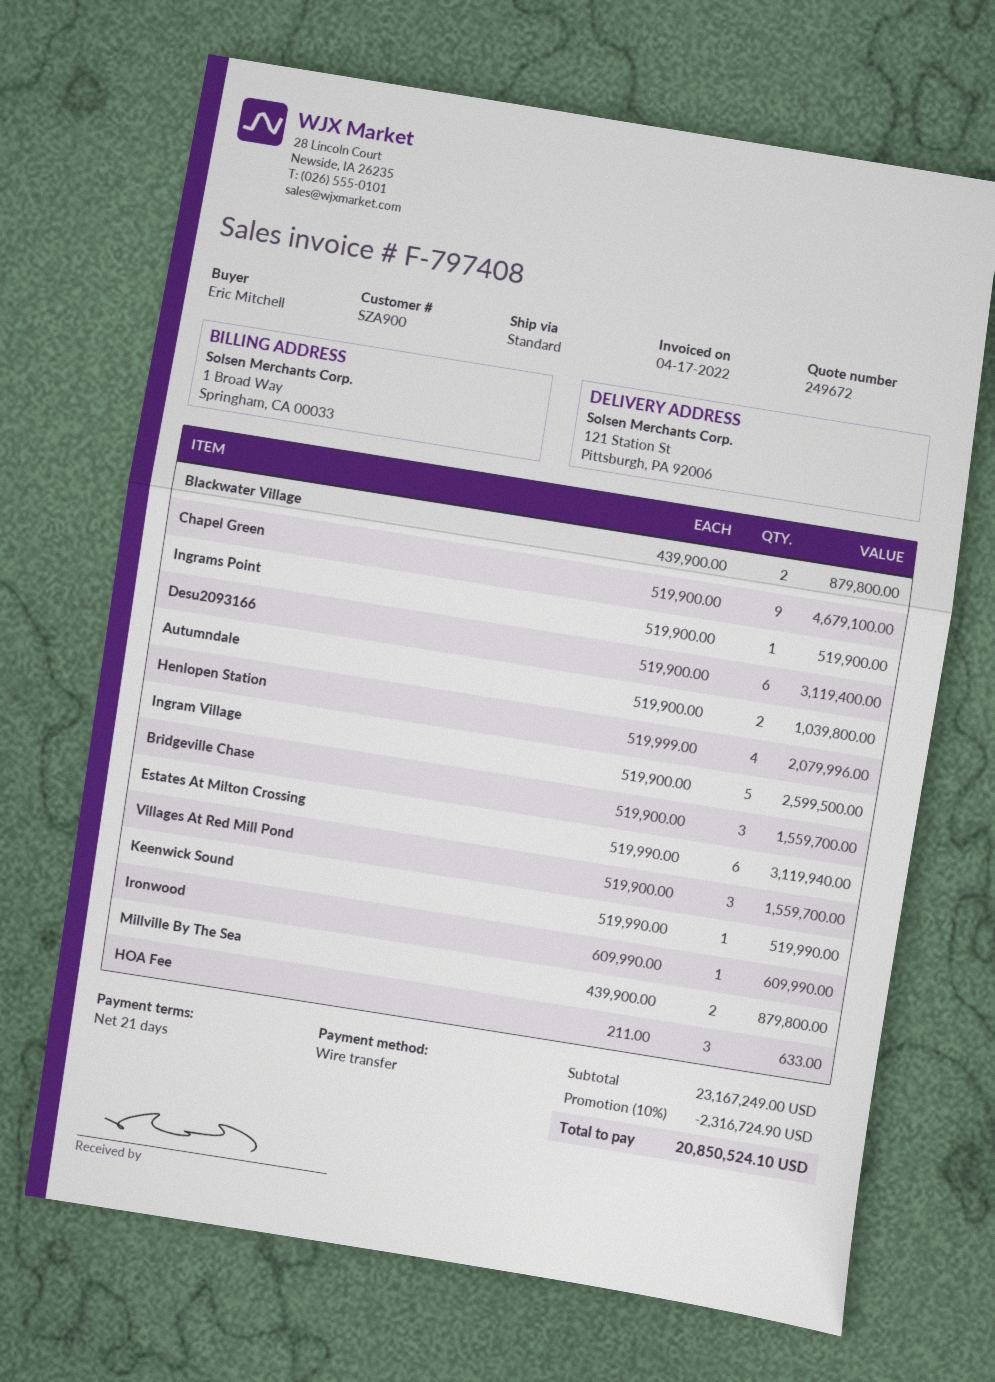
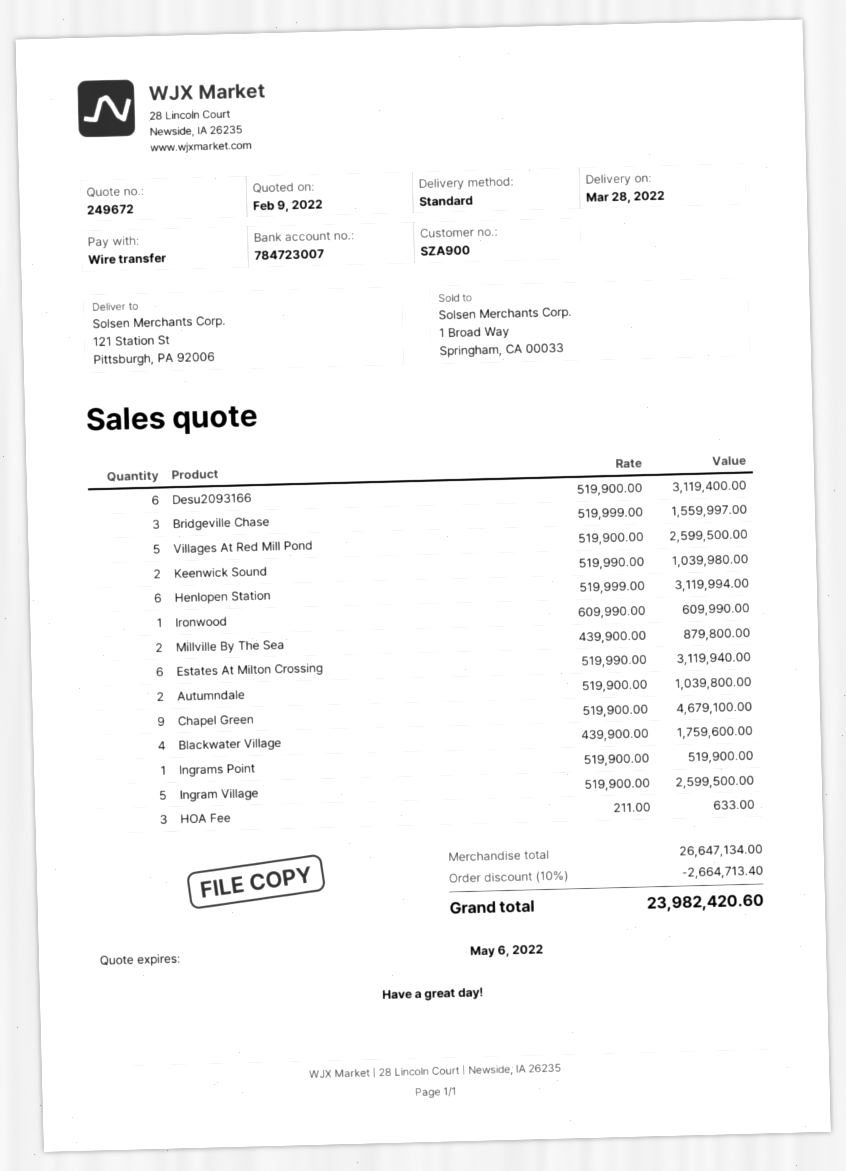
Blackwater Village: 2 x 439900.00 = 879800.00 -> 4 x 439900.00 = 1759600.00
Henlopen Station: 4 x 519999.00 = 2079996.00 -> 6 x 519999.00 = 3119994.00
Bridgeville Chase: 3 x 519900.00 = 1559700.00 -> 3 x 519999.00 = 1559997.00
Villages At Red Mill Pond: 3 x 519900.00 = 1559700.00 -> 5 x 519900.00 = 2599500.00
Keenwick Sound: 1 x 519990.00 = 519990.00 -> 2 x 519990.00 = 1039980.00
subtotal: 23167249.00 -> 26647134.00
discount: 10% = 2316724.90 -> 10% = 2664713.40
total: 20850524.10 -> 23982420.60

